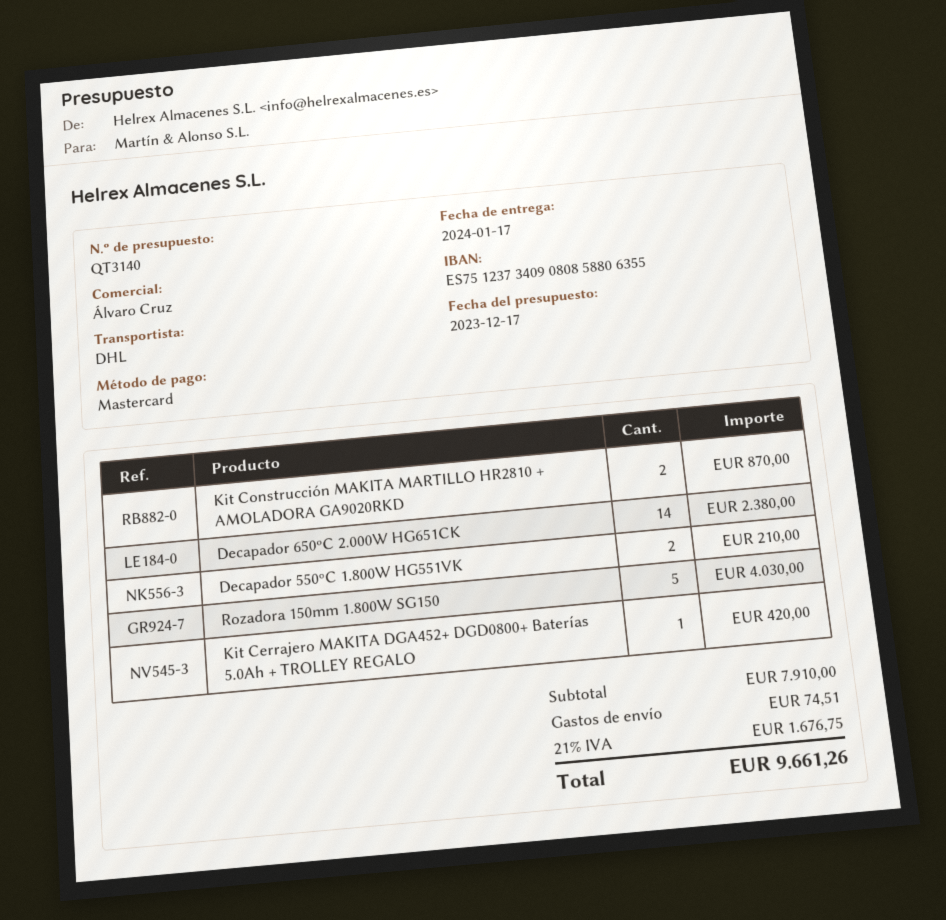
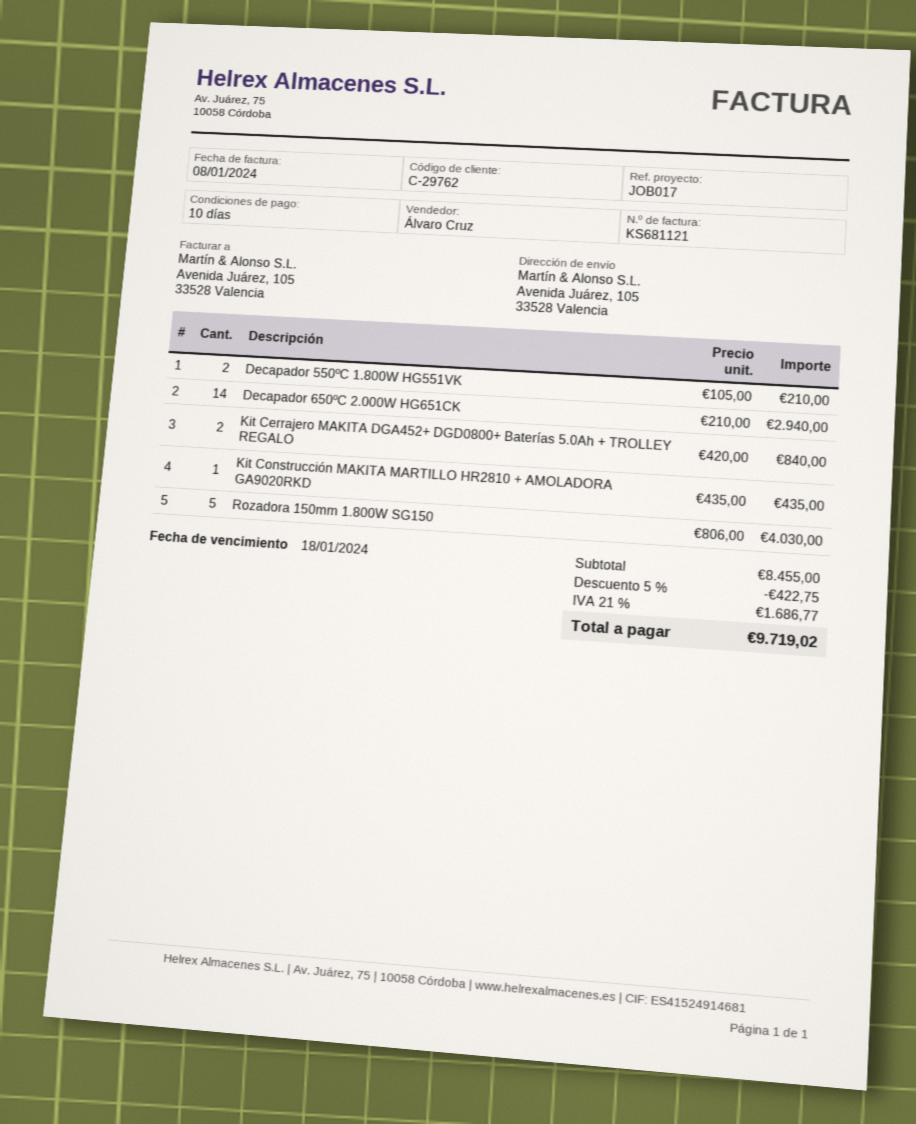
Kit Construcción MAKITA MARTILLO HR2810 + AMOLADORA GA9020RKD: 2 for 870.00 -> 1 for 435.00
Decapador 650ºC 2.000W HG651CK: 14 for 2380.00 -> 14 for 2940.00
Kit Cerrajero MAKITA DGA452+ DGD0800+ Baterías 5.0Ah + TROLLEY REGALO: 1 for 420.00 -> 2 for 840.00
subtotal: 7910.00 -> 8455.00
discount: none -> 5% = 422.75
shipping: 74.51 -> none
tax: 21% = 1676.75 -> 21% = 1686.77
total: 9661.26 -> 9719.02

